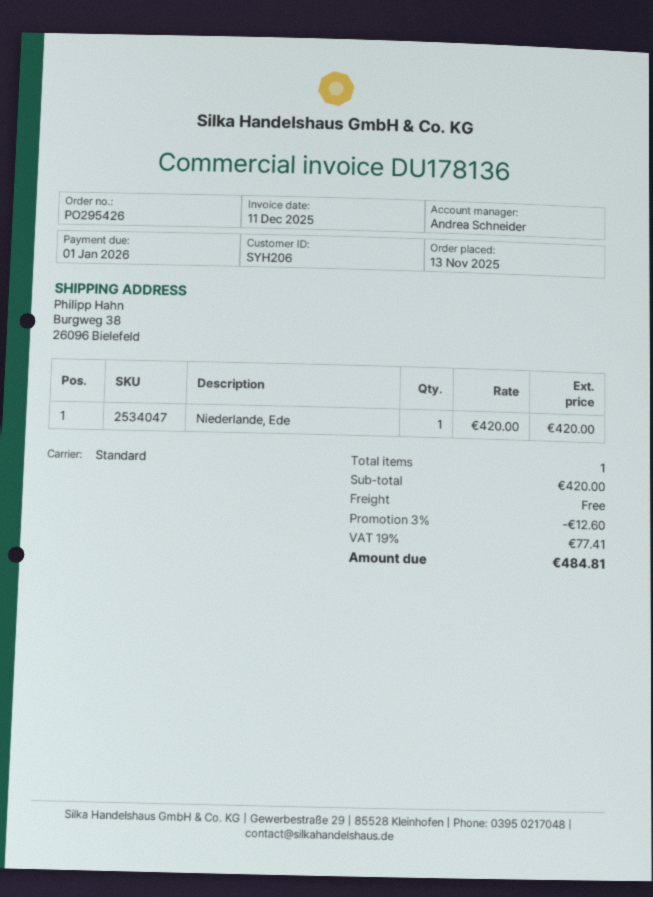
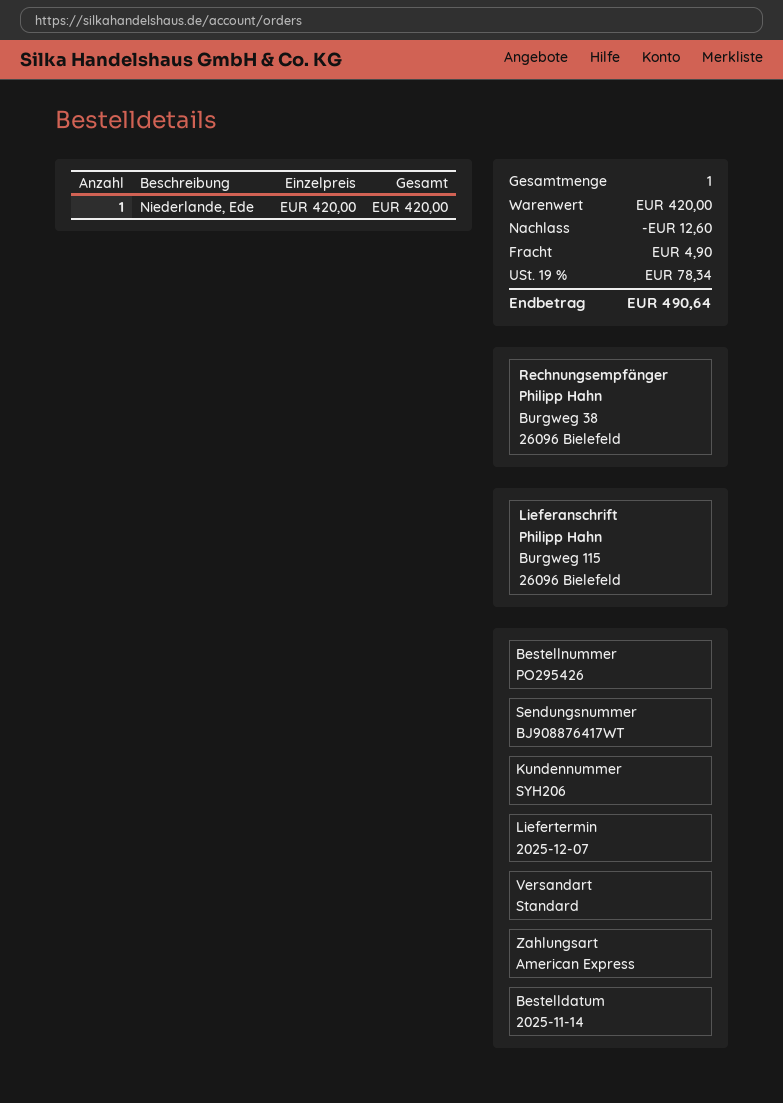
order date: 2025-11-13 -> 2025-11-14
ship to: Burgweg 38, 26096 Bielefeld -> Burgweg 115, 26096 Bielefeld
shipping: 0.00 -> 4.90
tax: 19% = 77.41 -> 19% = 78.34
total: 484.81 -> 490.64

